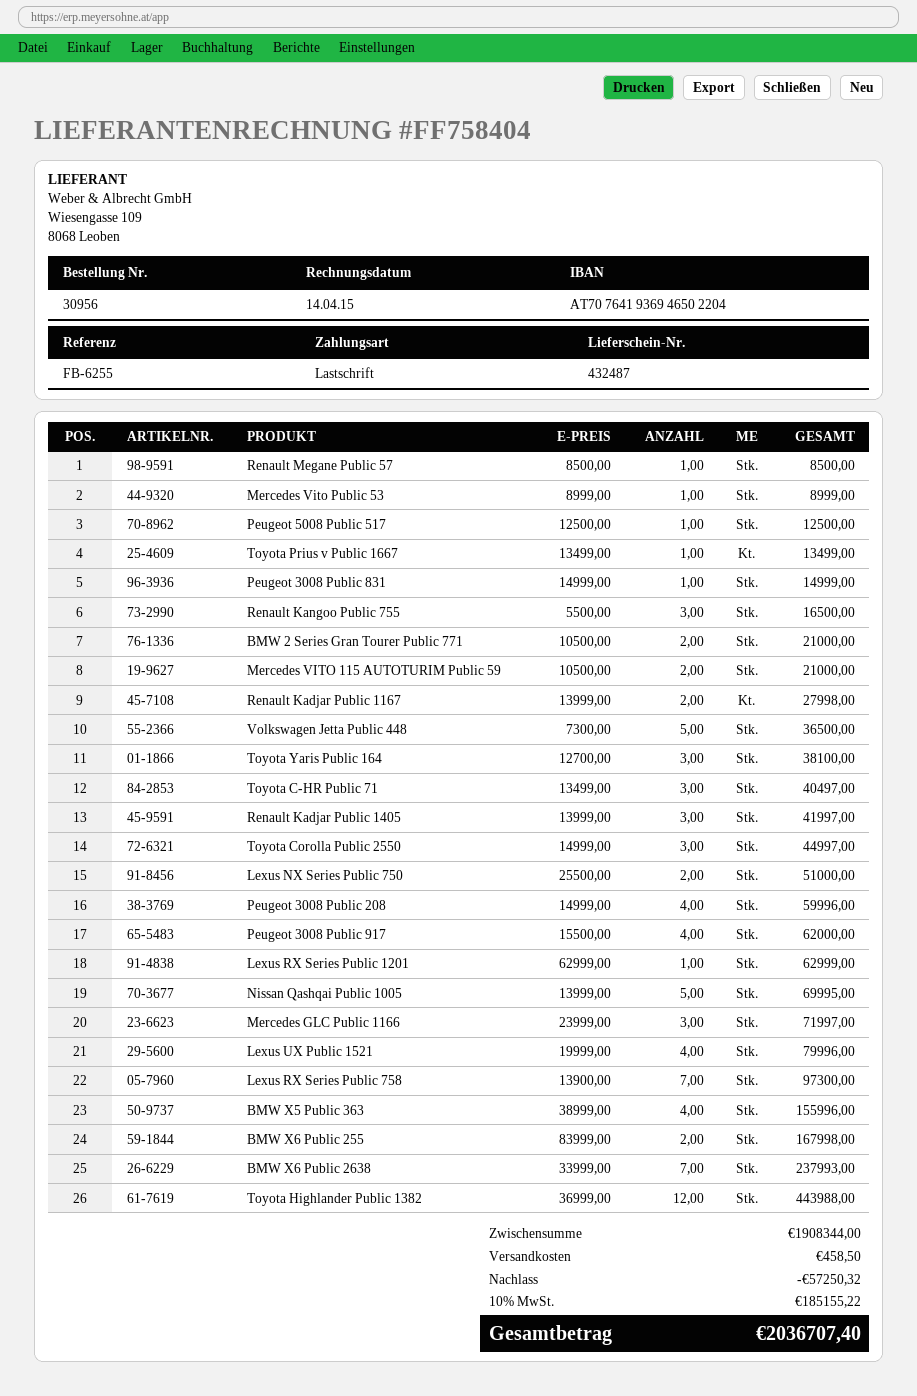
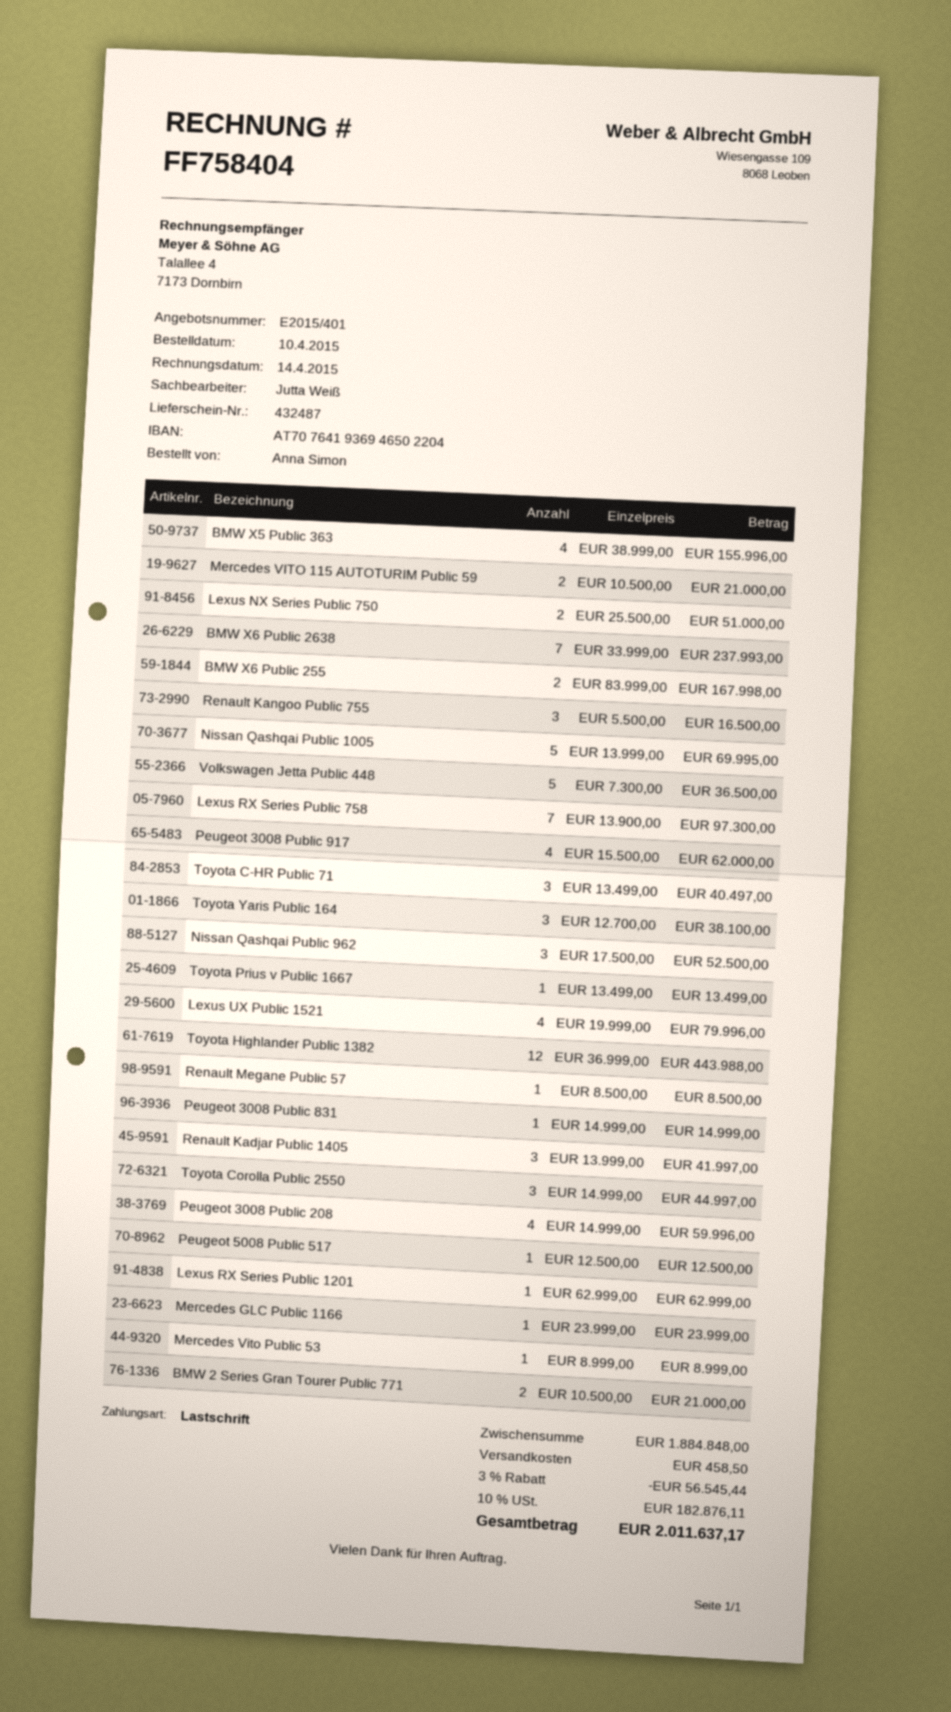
Renault Kadjar Public 1167: 2 x 13999.00 = 27998.00 -> none
Mercedes GLC Public 1166: 3 x 23999.00 = 71997.00 -> 1 x 23999.00 = 23999.00
Nissan Qashqai Public 962: none -> 3 x 17500.00 = 52500.00
subtotal: 1908344.00 -> 1884848.00
discount: 57250.32 -> 56545.44
tax: 10% = 185155.22 -> 10% = 182876.11
total: 2036707.40 -> 2011637.17

